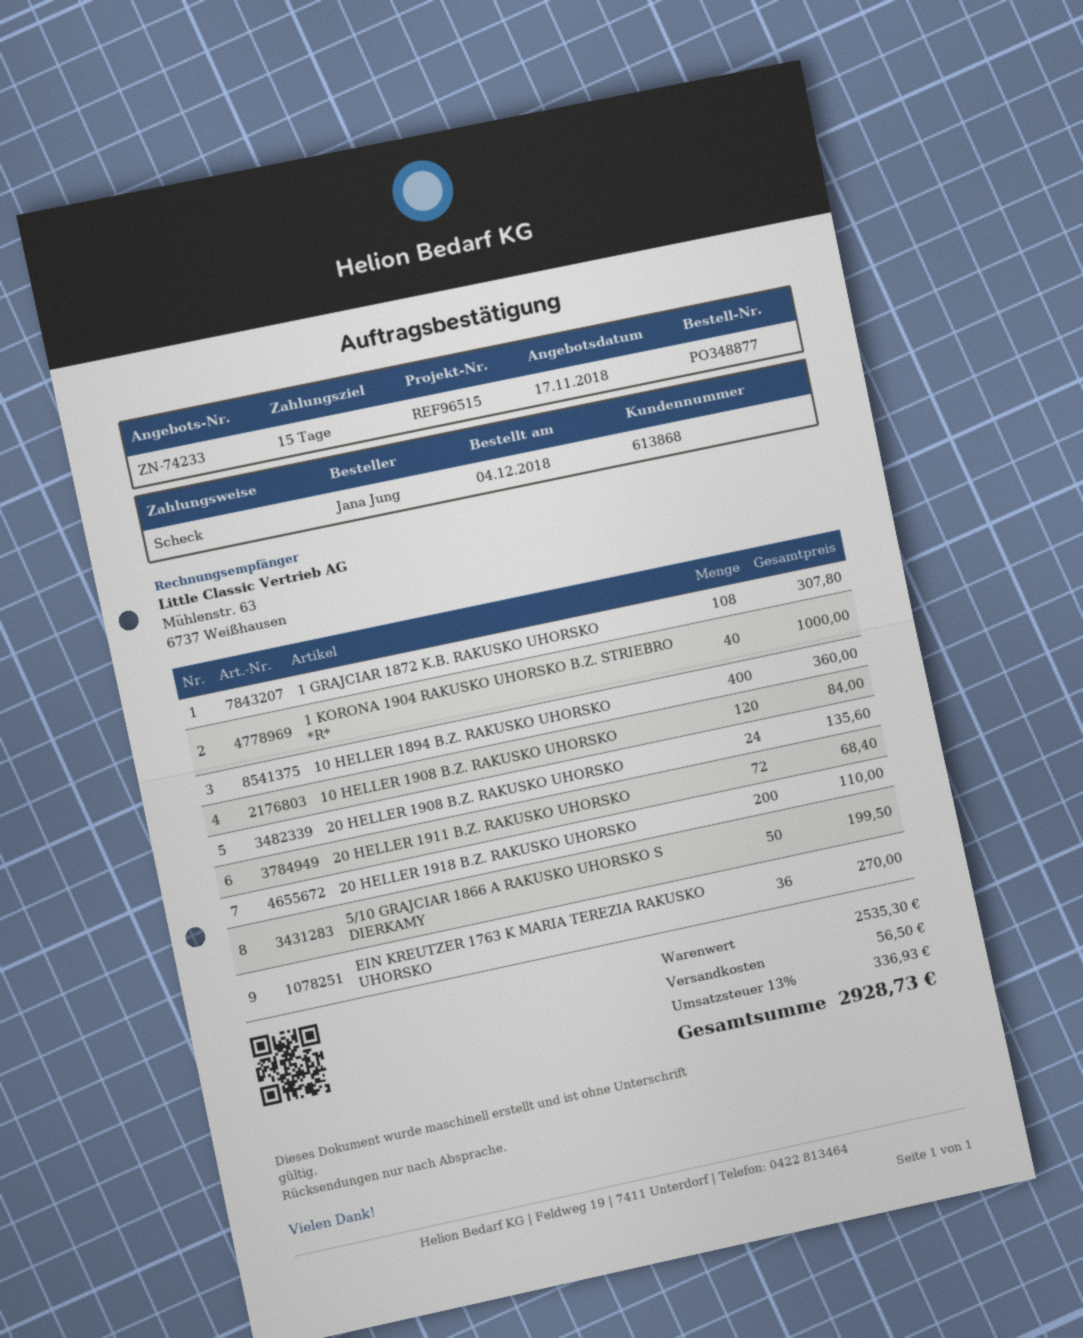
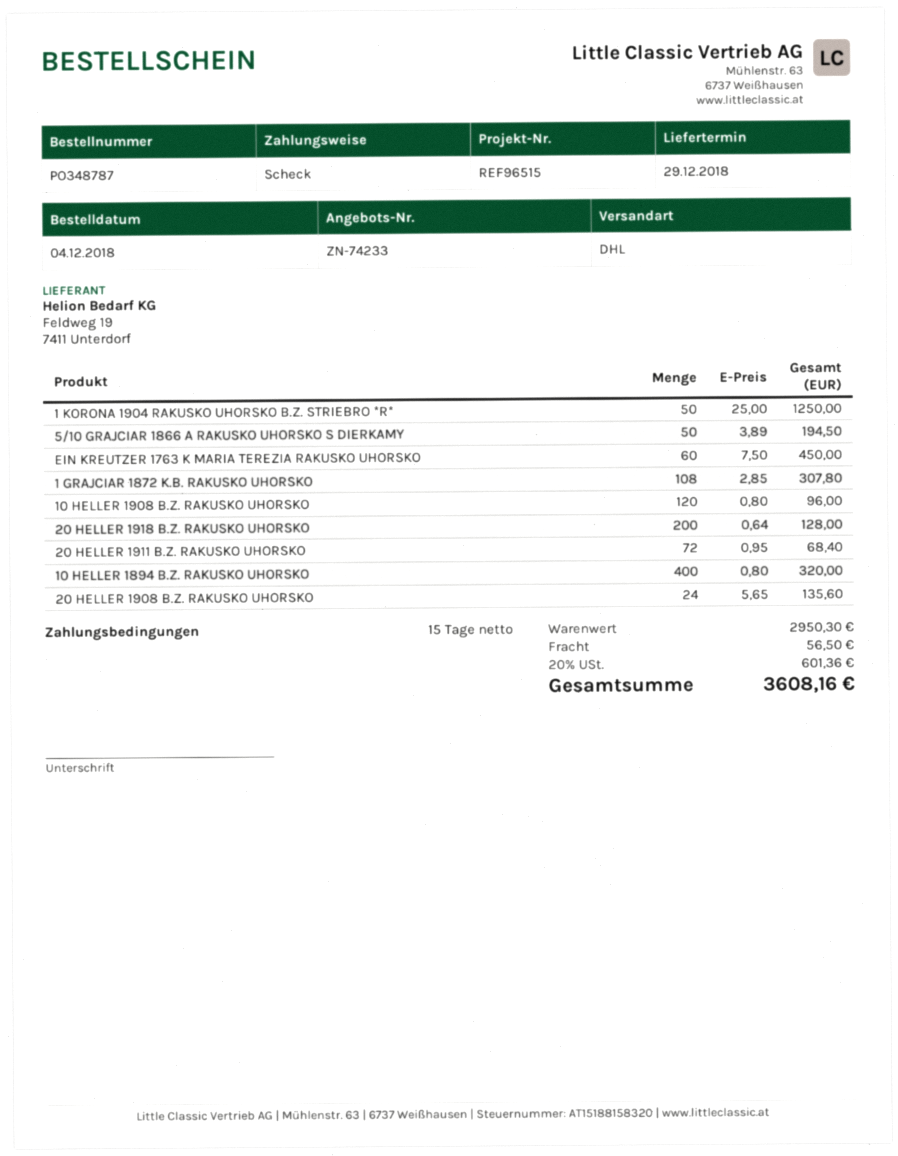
order number: PO348877 -> PO348787
1 KORONA 1904 RAKUSKO UHORSKO B.Z. STRIEBRO *R*: 40 for 1000.00 -> 50 for 1250.00
10 HELLER 1894 B.Z. RAKUSKO UHORSKO: 400 for 360.00 -> 400 for 320.00
10 HELLER 1908 B.Z. RAKUSKO UHORSKO: 120 for 84.00 -> 120 for 96.00
20 HELLER 1918 B.Z. RAKUSKO UHORSKO: 200 for 110.00 -> 200 for 128.00
5/10 GRAJCIAR 1866 A RAKUSKO UHORSKO S DIERKAMY: 50 for 199.50 -> 50 for 194.50
EIN KREUTZER 1763 K MARIA TEREZIA RAKUSKO UHORSKO: 36 for 270.00 -> 60 for 450.00
subtotal: 2535.30 -> 2950.30
tax: 13% = 336.93 -> 20% = 601.36
total: 2928.73 -> 3608.16

